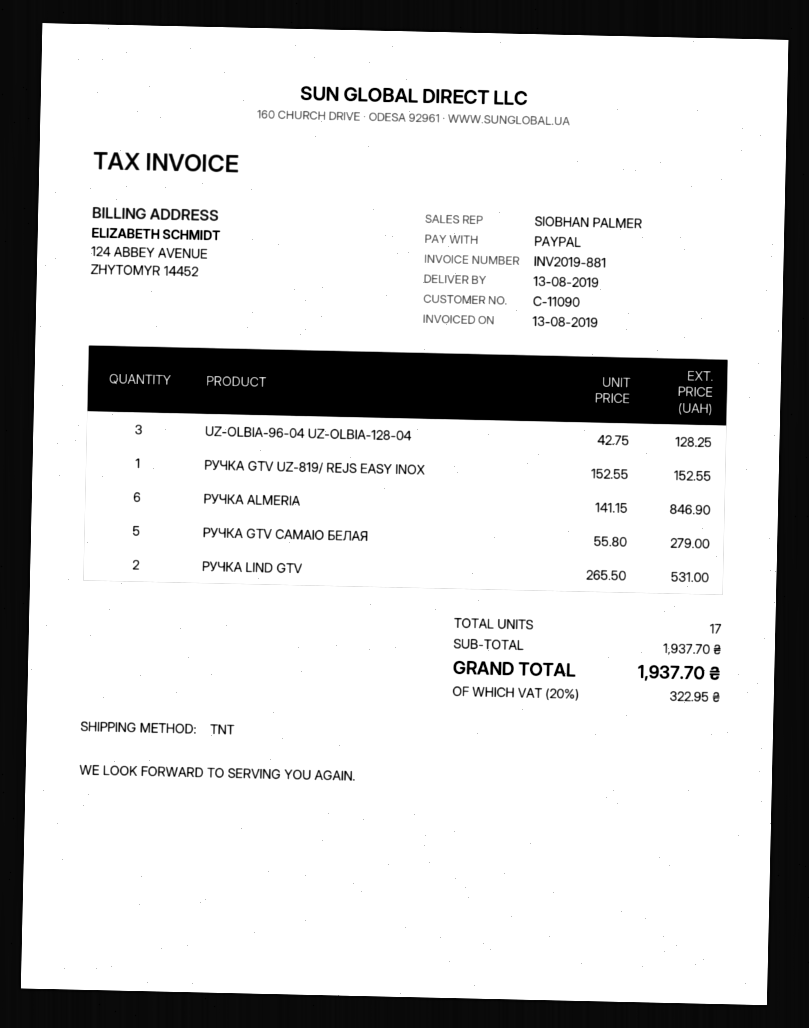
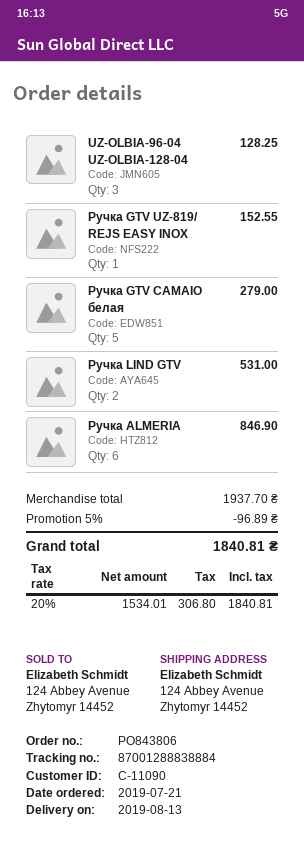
discount: none -> 5% = 96.89
tax: 20% = 322.95 -> 20% = 306.80
total: 1937.70 -> 1840.81

